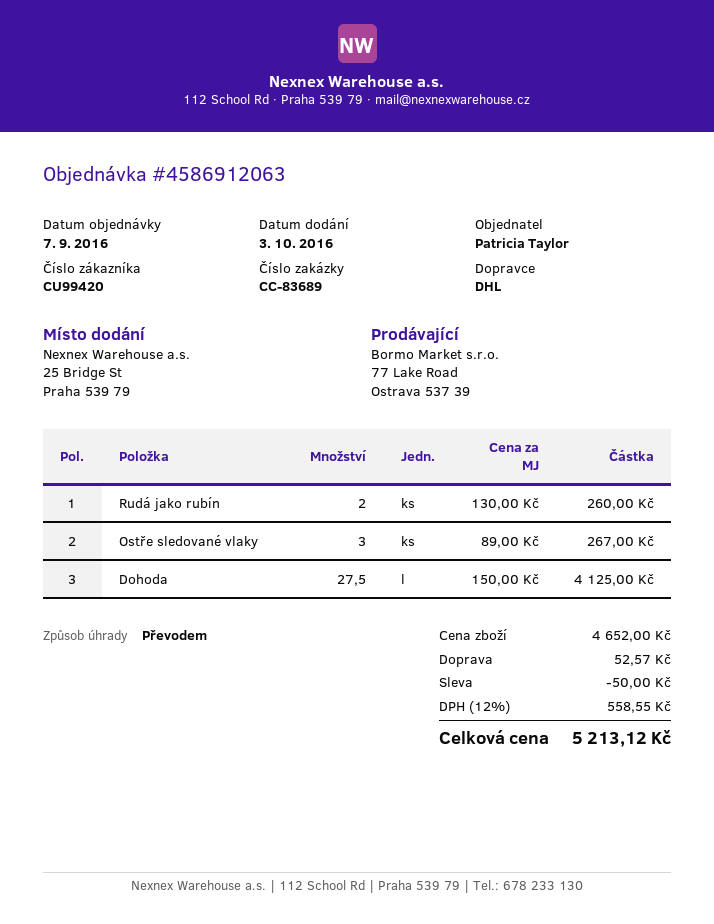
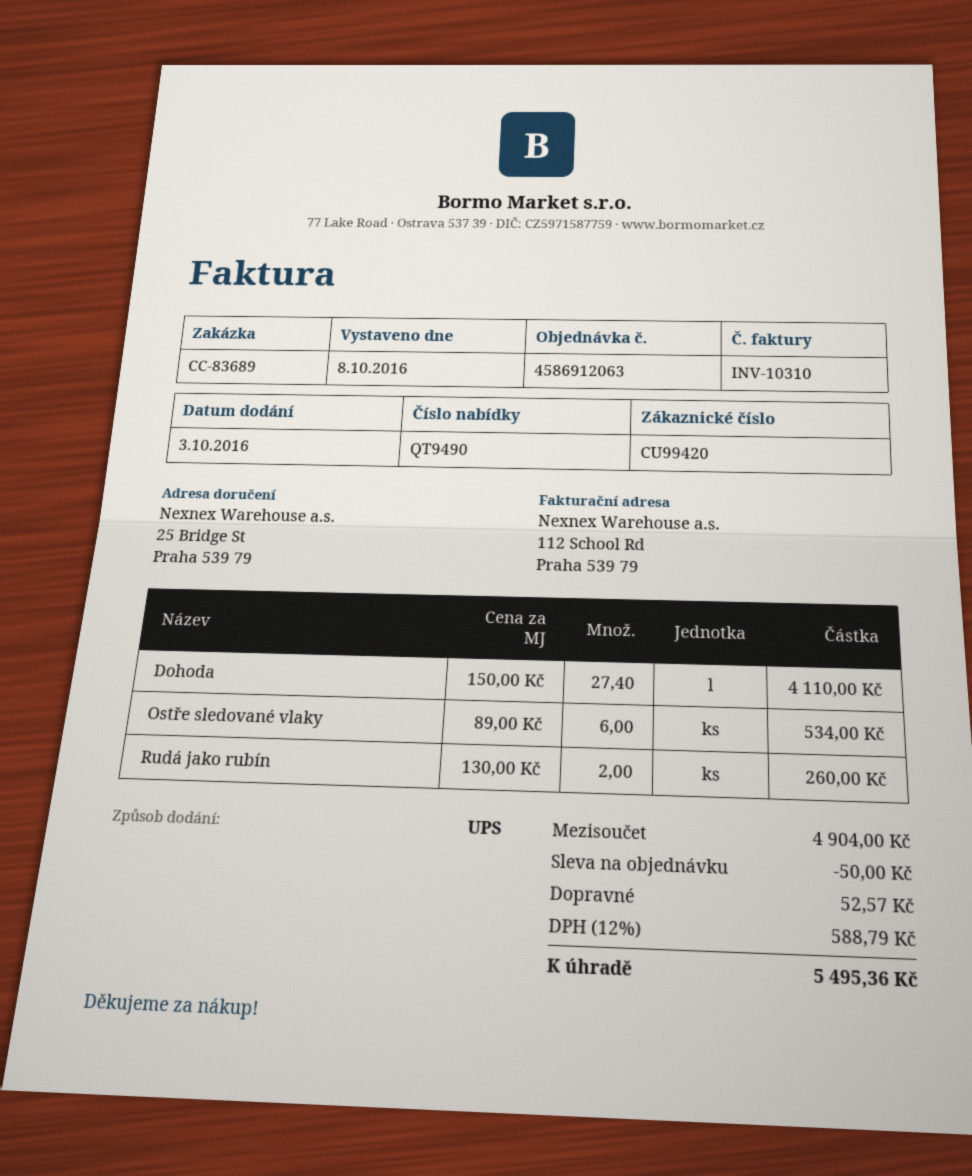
shipping method: DHL -> UPS
Ostře sledované vlaky: 3 x 89.00 = 267.00 -> 6 x 89.00 = 534.00
Dohoda: 27.5 x 150.00 = 4125.00 -> 27.4 x 150.00 = 4110.00
subtotal: 4652.00 -> 4904.00
tax: 12% = 558.55 -> 12% = 588.79
total: 5213.12 -> 5495.36

